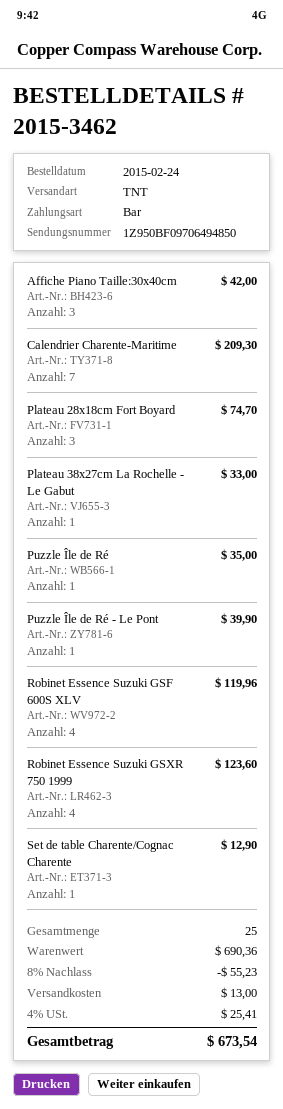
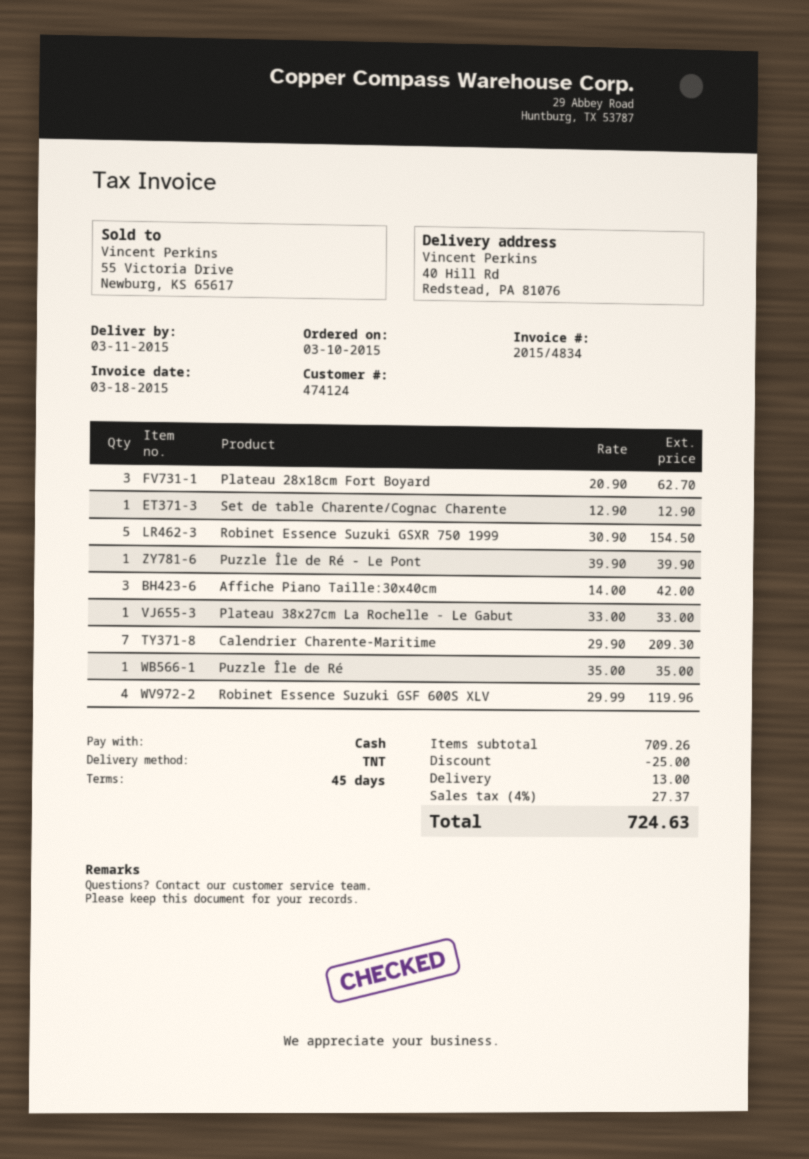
order date: 2015-02-24 -> 2015-03-10
Plateau 28x18cm Fort Boyard: 3 for 74.70 -> 3 for 62.70
Robinet Essence Suzuki GSXR 750 1999: 4 for 123.60 -> 5 for 154.50
subtotal: 690.36 -> 709.26
discount: 55.23 -> 25.00
tax: 4% = 25.41 -> 4% = 27.37
total: 673.54 -> 724.63

